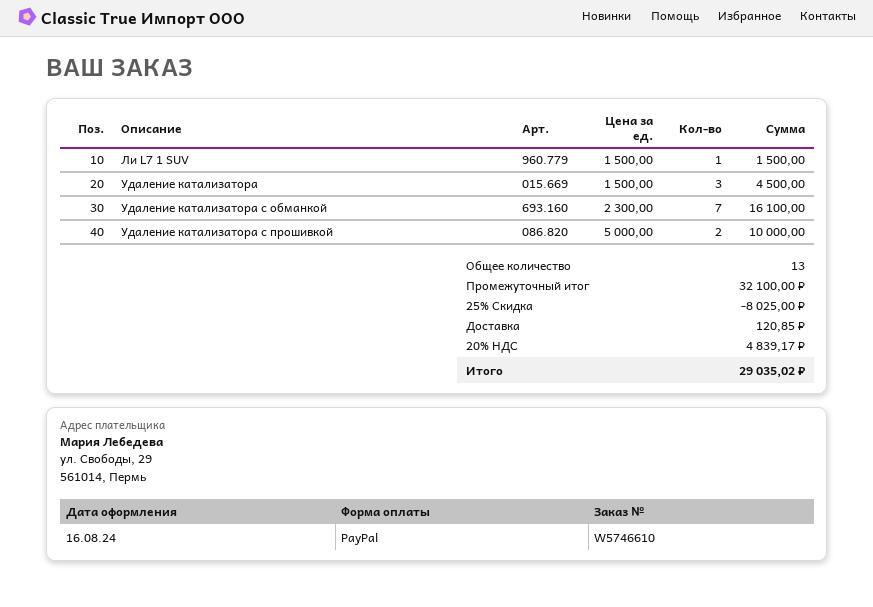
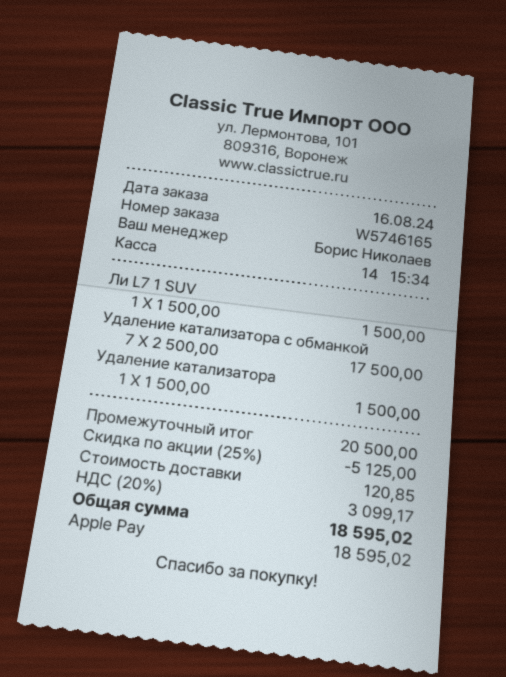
order number: W5746610 -> W5746165
payment method: PayPal -> Apple Pay
Удаление катализатора: 3 x 1500.00 = 4500.00 -> 1 x 1500.00 = 1500.00
Удаление катализатора с обманкой: 7 x 2300.00 = 16100.00 -> 7 x 2500.00 = 17500.00
Удаление катализатора с прошивкой: 2 x 5000.00 = 10000.00 -> none
subtotal: 32100.00 -> 20500.00
discount: 25% = 8025.00 -> 25% = 5125.00
tax: 20% = 4839.17 -> 20% = 3099.17
total: 29035.02 -> 18595.02

